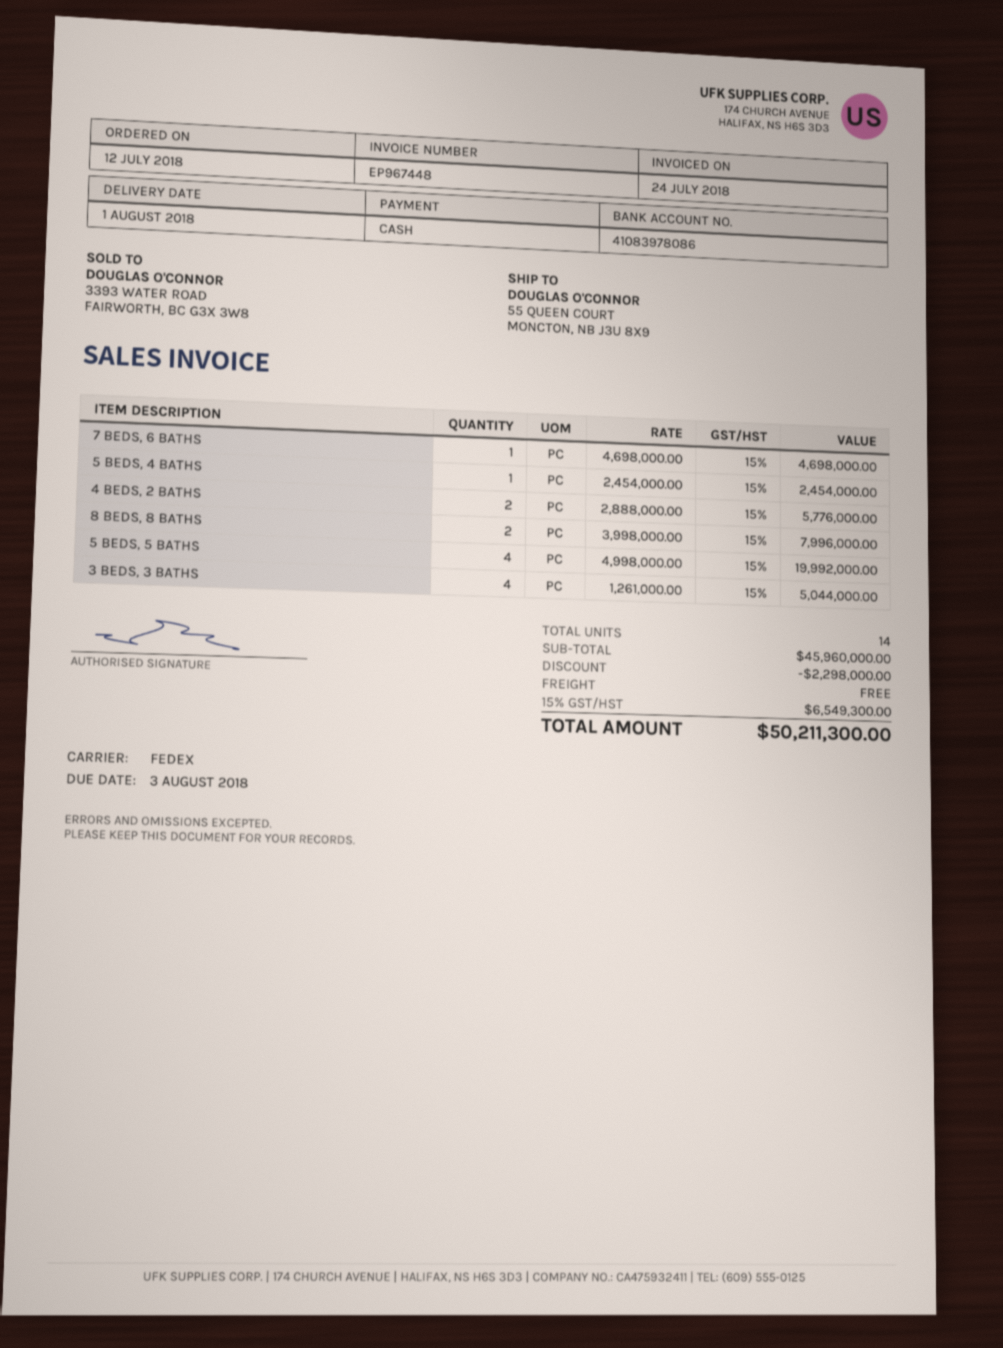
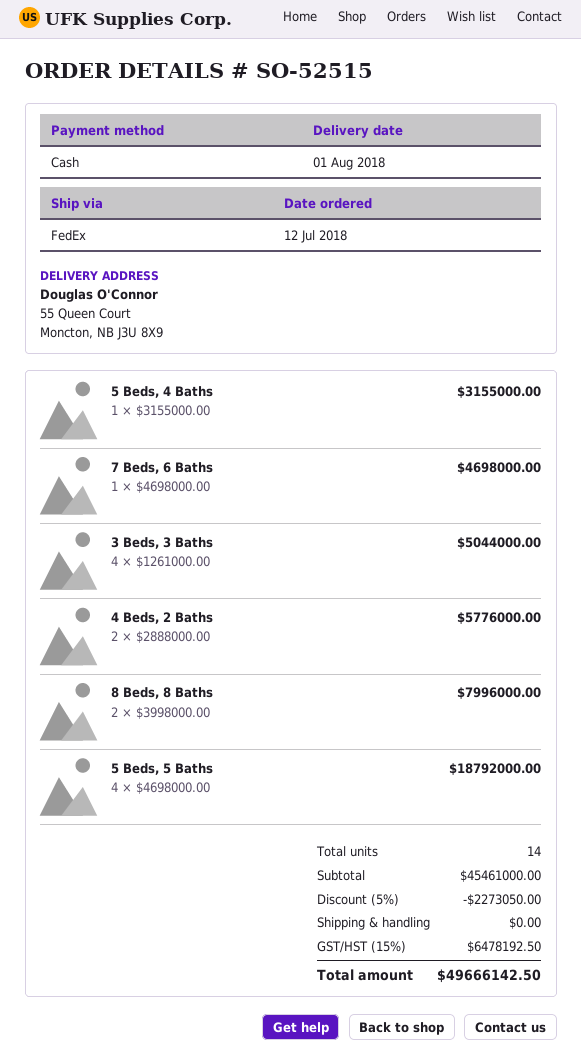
5 BEDS, 4 BATHS: 1 x 2454000.00 = 2454000.00 -> 1 x 3155000.00 = 3155000.00
5 BEDS, 5 BATHS: 4 x 4998000.00 = 19992000.00 -> 4 x 4698000.00 = 18792000.00
subtotal: 45960000.00 -> 45461000.00
discount: 2298000.00 -> 2273050.00
tax: 15% = 6549300.00 -> 15% = 6478192.50
total: 50211300.00 -> 49666142.50

